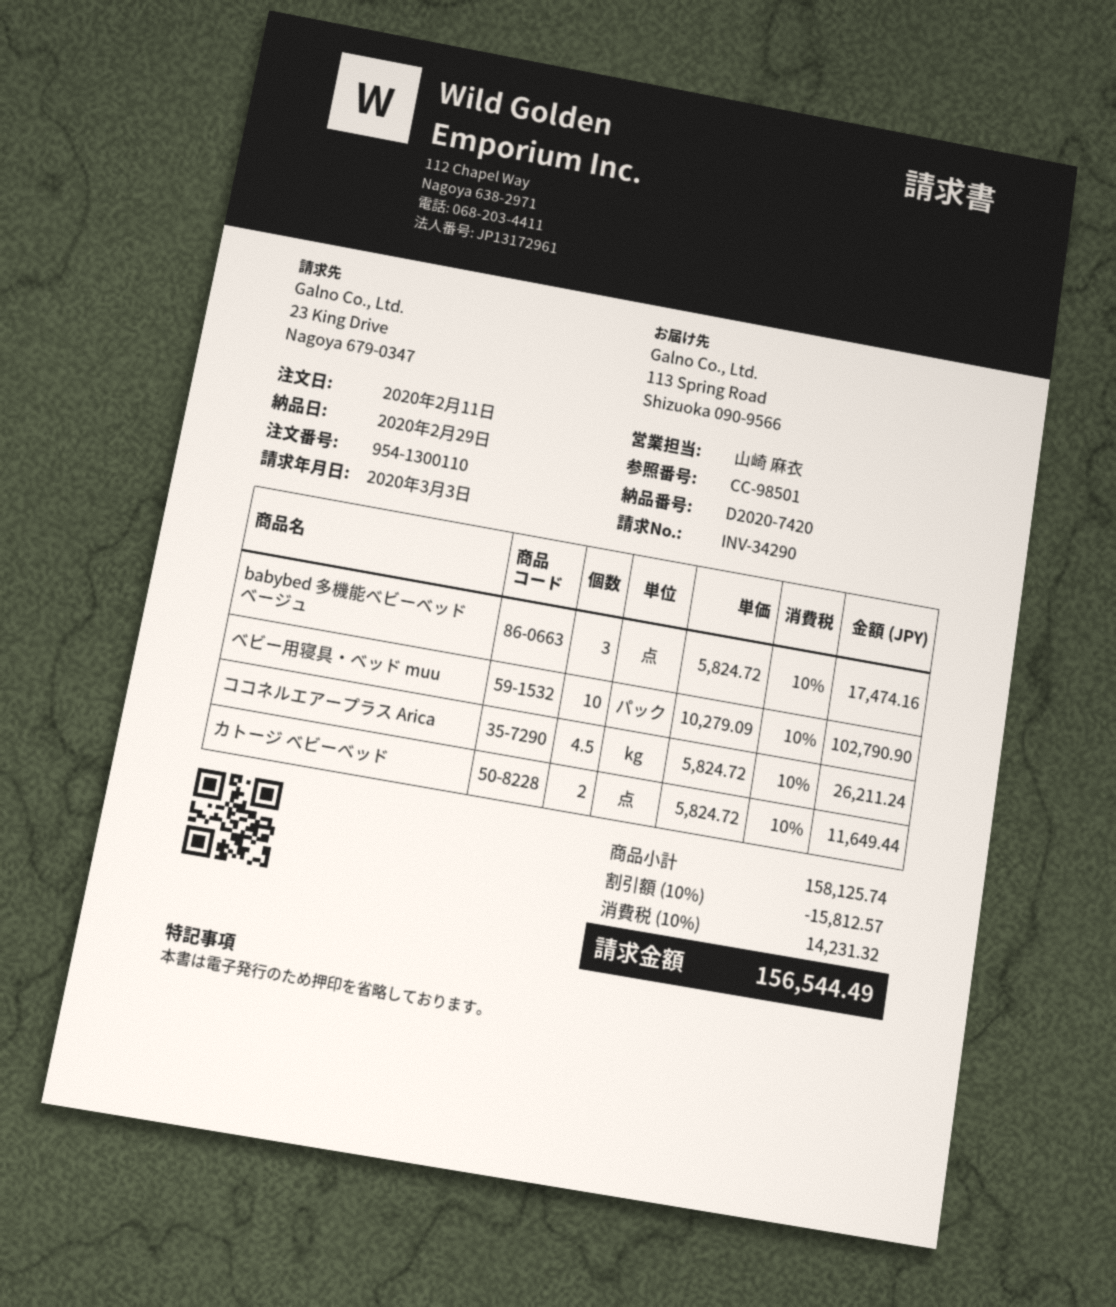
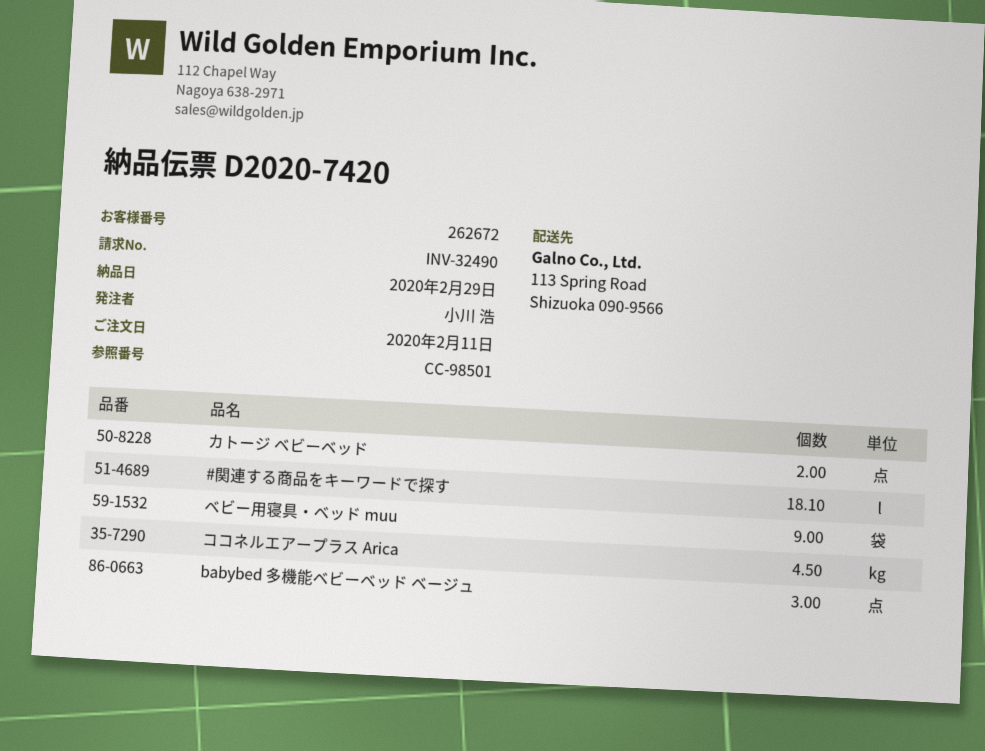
invoice number: INV-34290 -> INV-32490
ベビー用寝具・ベッド muu: 10 -> 9
#関連する商品をキーワードで探す: none -> 18.1

